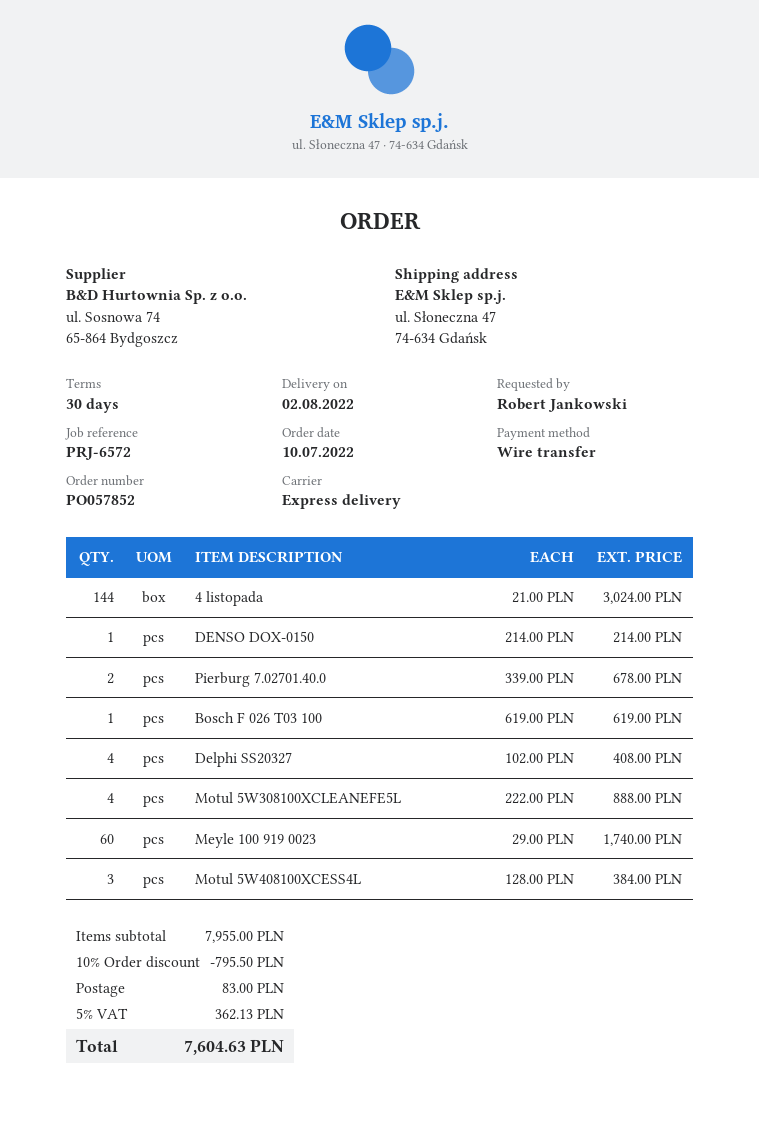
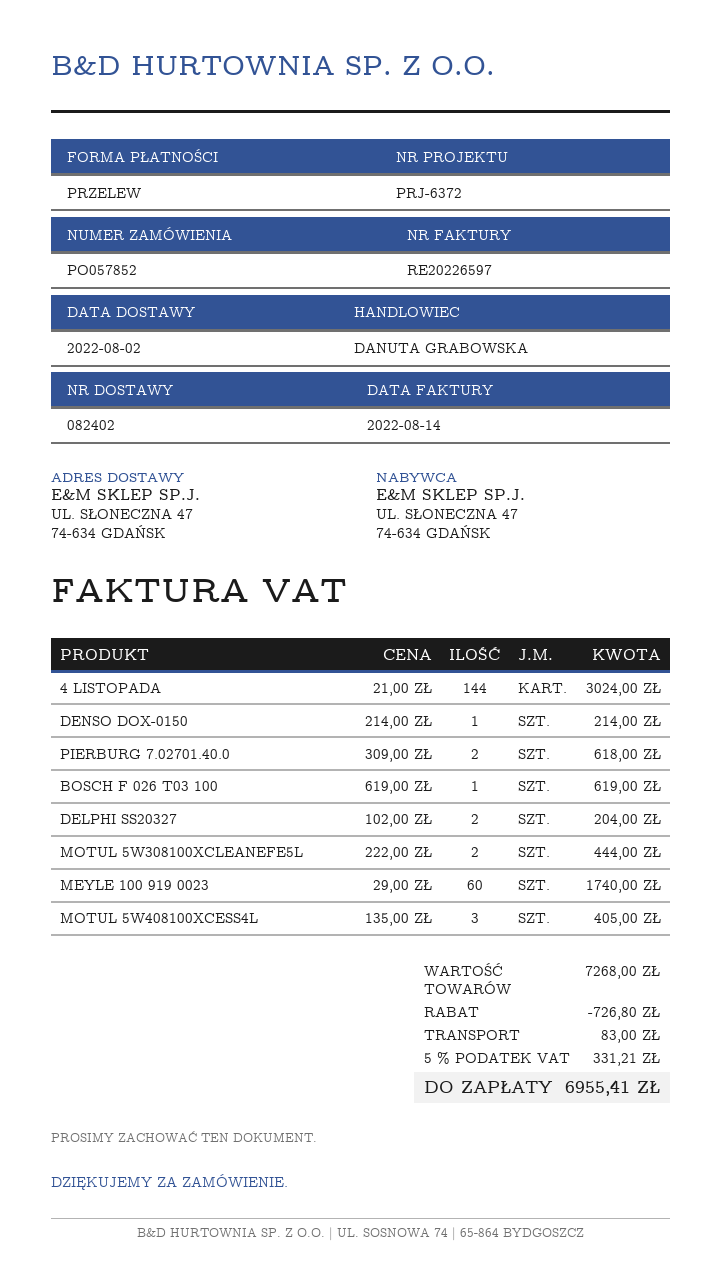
reference: PRJ-6572 -> PRJ-6372
Pierburg 7.02701.40.0: 2 x 339.00 = 678.00 -> 2 x 309.00 = 618.00
Delphi SS20327: 4 x 102.00 = 408.00 -> 2 x 102.00 = 204.00
Motul 5W308100XCLEANEFE5L: 4 x 222.00 = 888.00 -> 2 x 222.00 = 444.00
Motul 5W408100XCESS4L: 3 x 128.00 = 384.00 -> 3 x 135.00 = 405.00
subtotal: 7955.00 -> 7268.00
discount: 795.50 -> 726.80
tax: 5% = 362.13 -> 5% = 331.21
total: 7604.63 -> 6955.41

